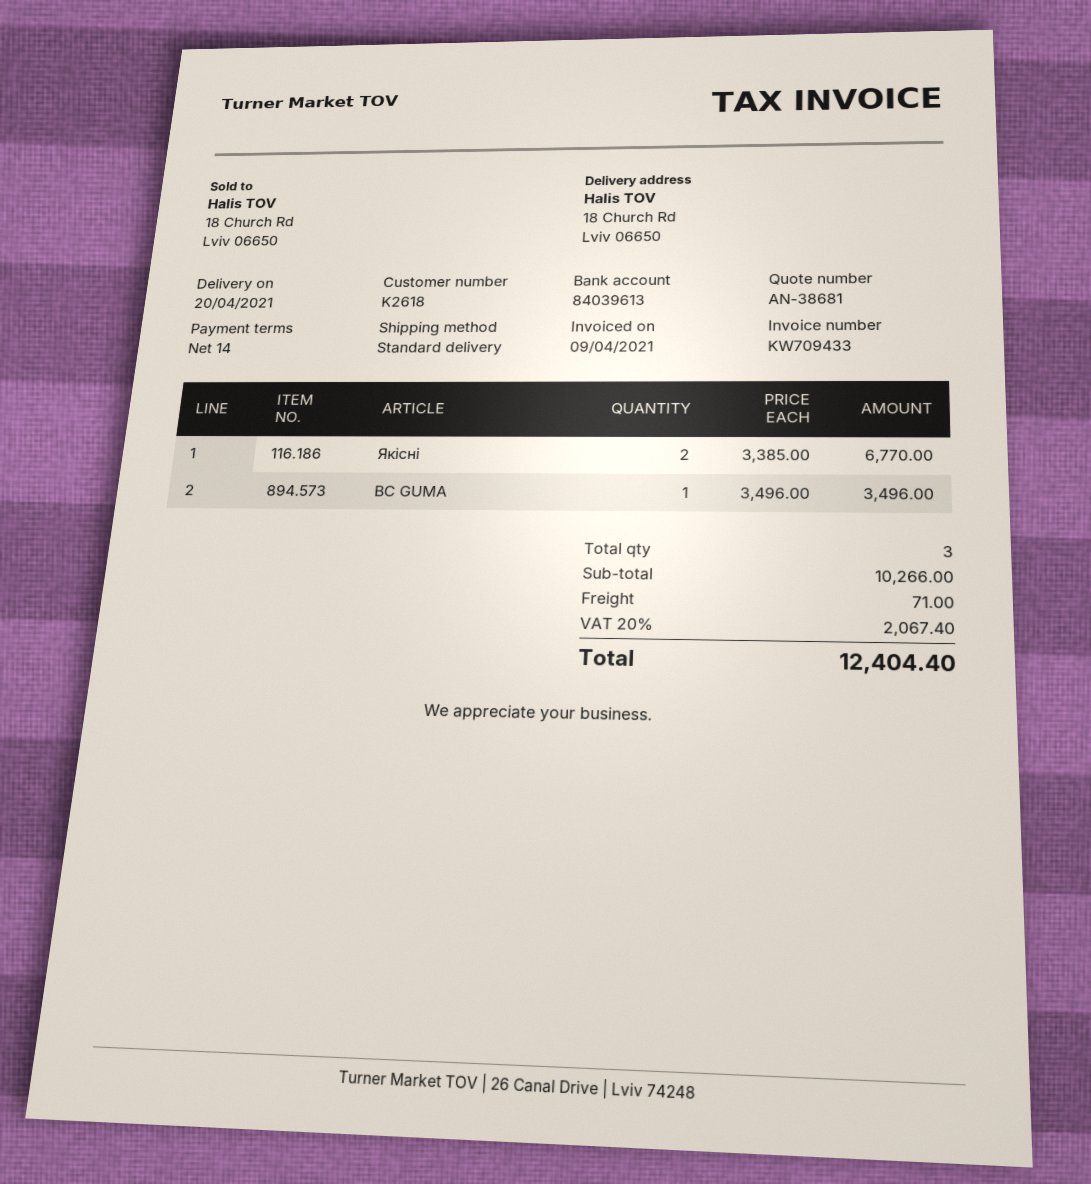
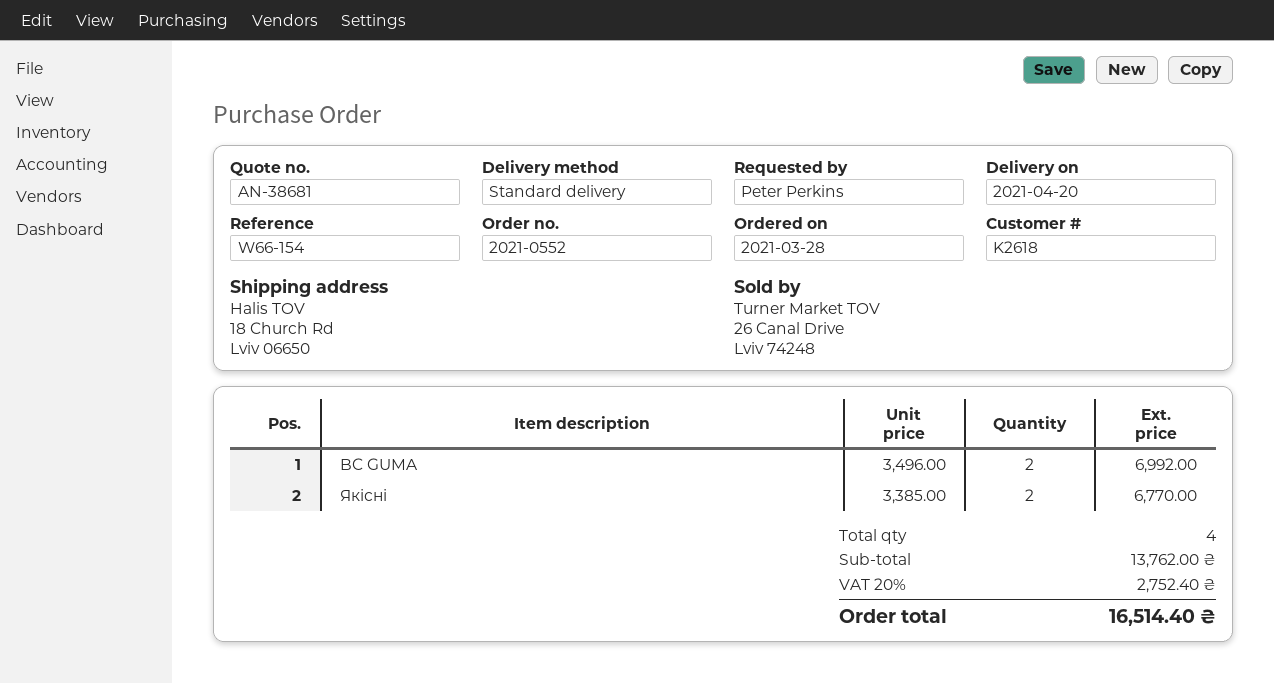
BC GUMA: 1 x 3496.00 = 3496.00 -> 2 x 3496.00 = 6992.00
total quantity: 3 -> 4
subtotal: 10266.00 -> 13762.00
shipping: 71.00 -> none
tax: 20% = 2067.40 -> 20% = 2752.40
total: 12404.40 -> 16514.40

